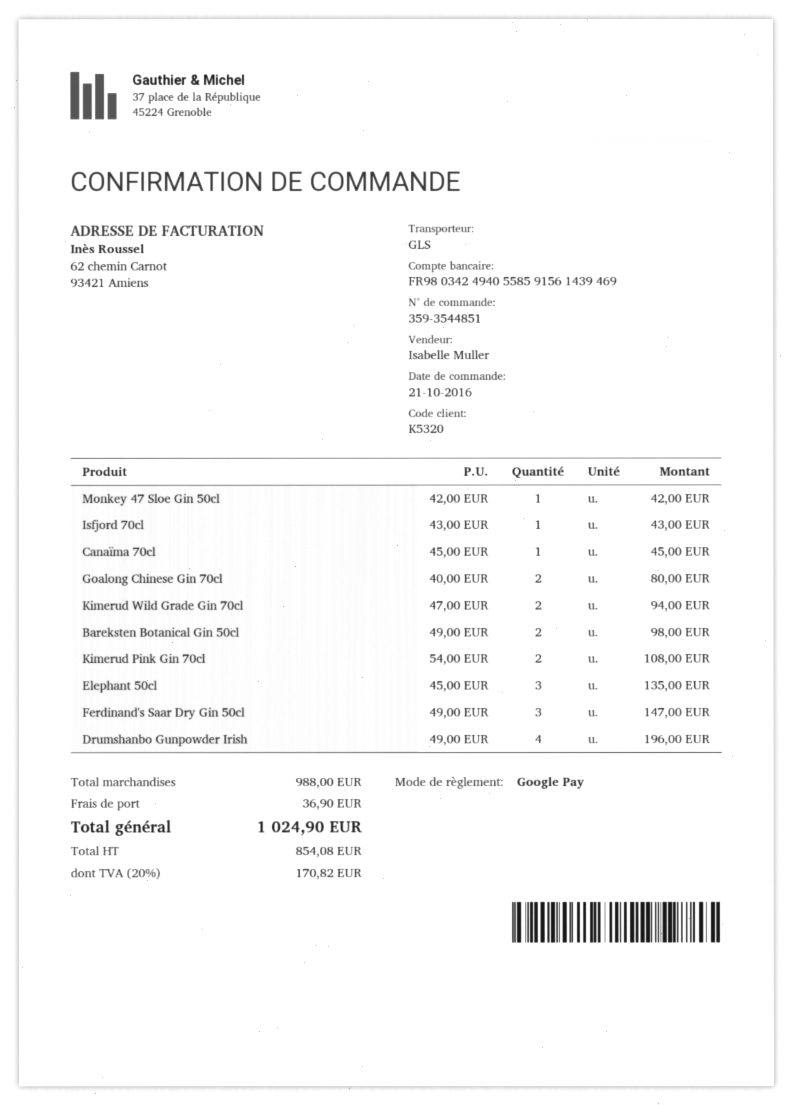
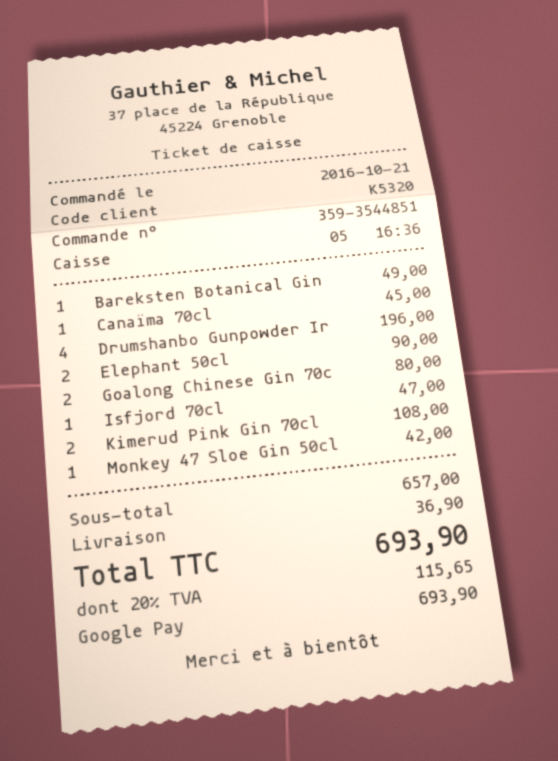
Isfjord 70cl: 1 for 43.00 -> 1 for 47.00
Kimerud Wild Grade Gin 70cl: 2 for 94.00 -> none
Bareksten Botanical Gin 50cl: 2 for 98.00 -> 1 for 49.00
Elephant 50cl: 3 for 135.00 -> 2 for 90.00
Ferdinand's Saar Dry Gin 50cl: 3 for 147.00 -> none
subtotal: 988.00 -> 657.00
tax: 20% = 170.82 -> 20% = 115.65
total: 1024.90 -> 693.90

